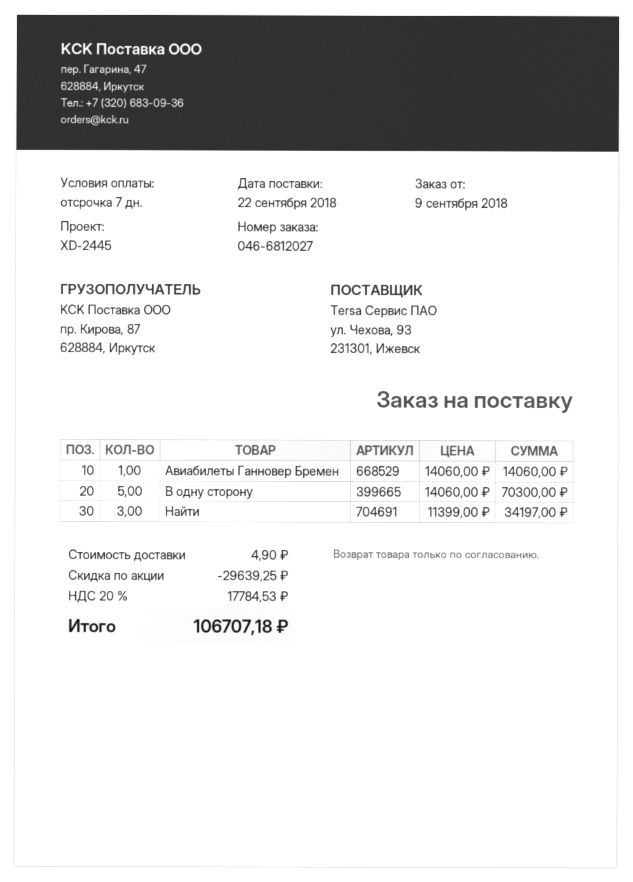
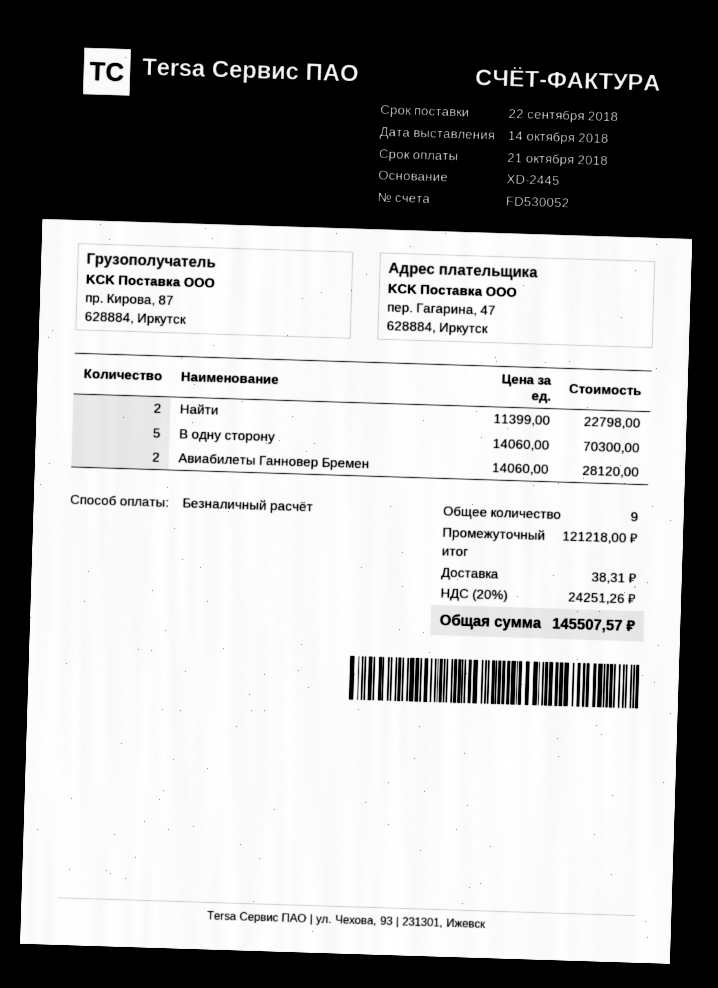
Авиабилеты Ганновер Бремен: 1 x 14060.00 = 14060.00 -> 2 x 14060.00 = 28120.00
Найти: 3 x 11399.00 = 34197.00 -> 2 x 11399.00 = 22798.00
discount: 29639.25 -> none
shipping: 4.90 -> 38.31
tax: 20% = 17784.53 -> 20% = 24251.26
total: 106707.18 -> 145507.57

